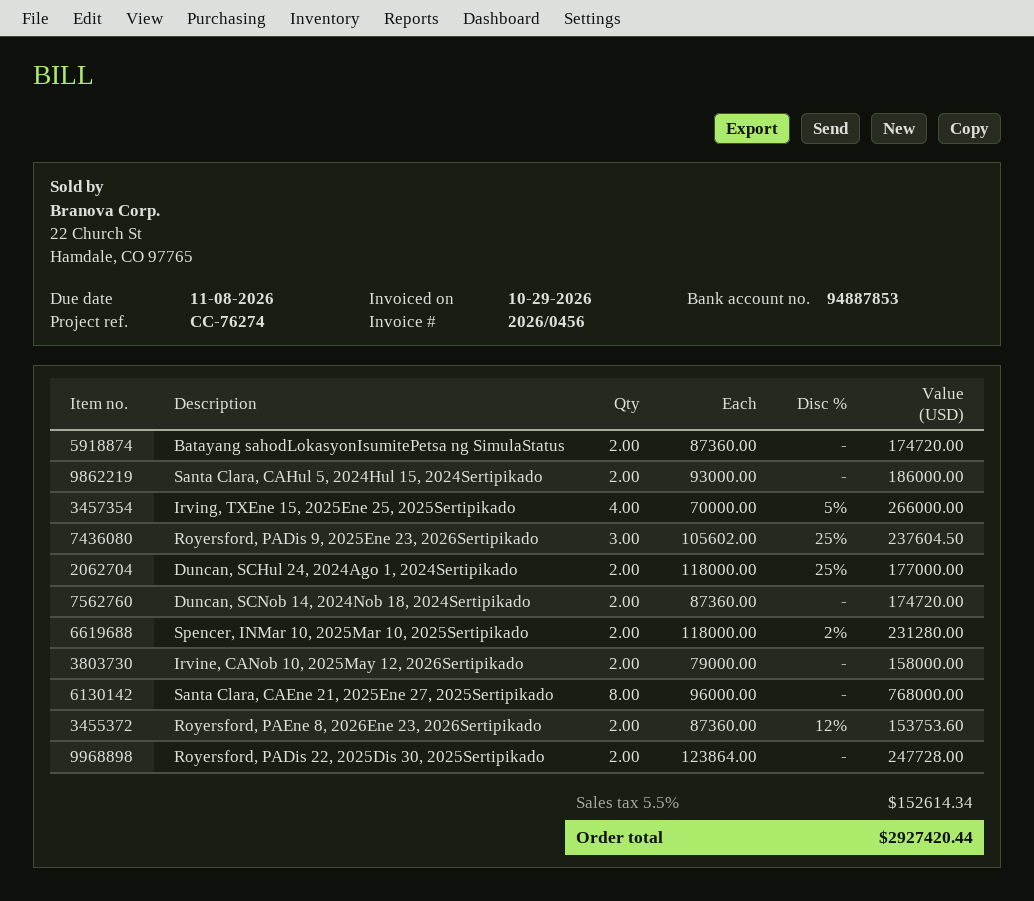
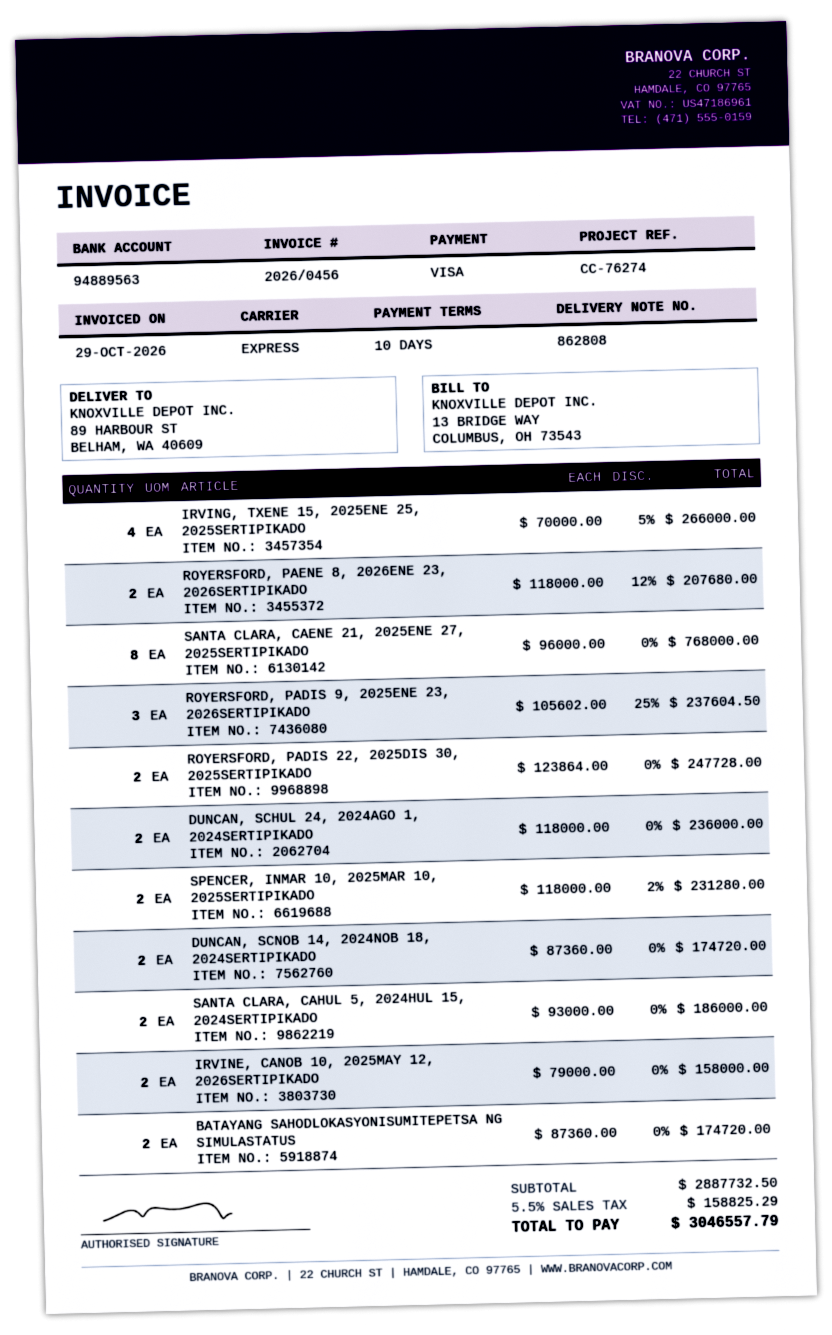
bank account: 94887853 -> 94889563
Duncan, SCHul 24, 2024Ago 1, 2024Sertipikado: 2 x 118000.00 - 25% = 177000.00 -> 2 x 118000.00 = 236000.00
Royersford, PAEne 8, 2026Ene 23, 2026Sertipikado: 2 x 87360.00 - 12% = 153753.60 -> 2 x 118000.00 - 12% = 207680.00
tax: 5.5% = 152614.34 -> 5.5% = 158825.29
total: 2927420.44 -> 3046557.79

